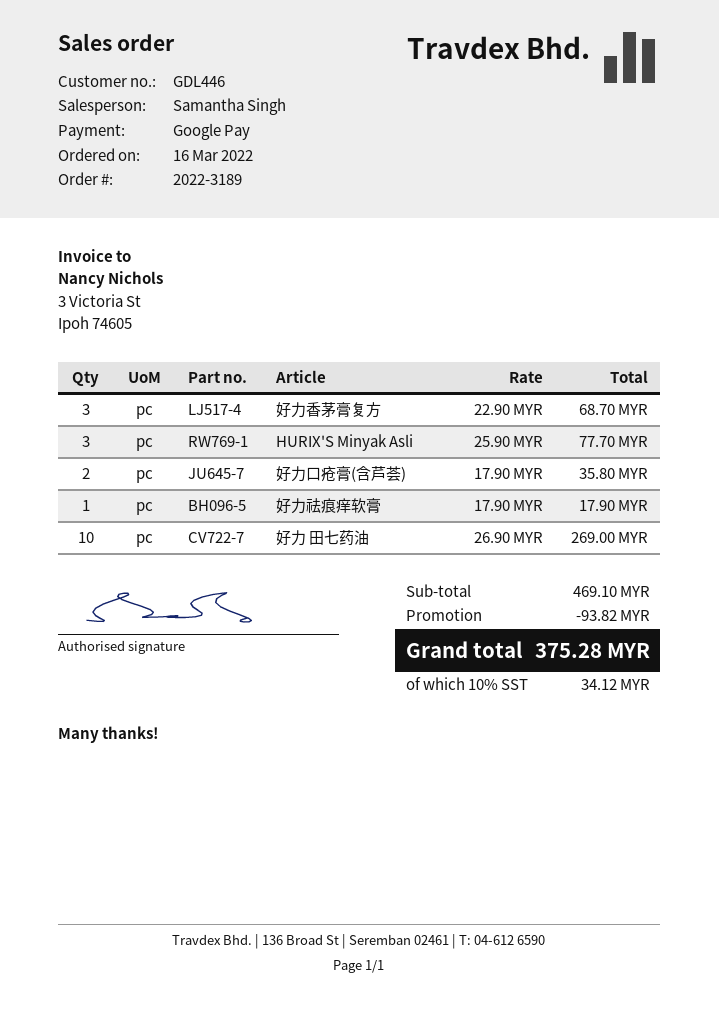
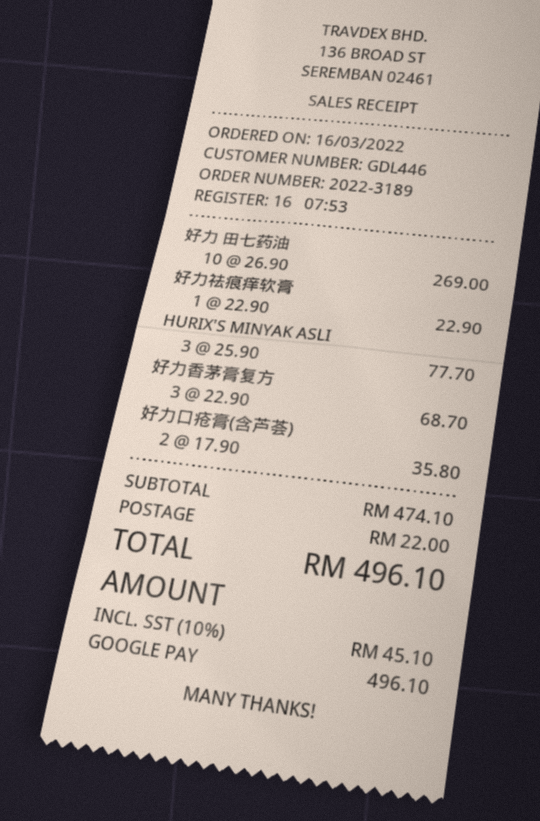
好力祛痕痒软膏: 1 x 17.90 = 17.90 -> 1 x 22.90 = 22.90
subtotal: 469.10 -> 474.10
discount: 93.82 -> none
shipping: none -> 22.00
tax: 10% = 34.12 -> 10% = 45.10
total: 375.28 -> 496.10

